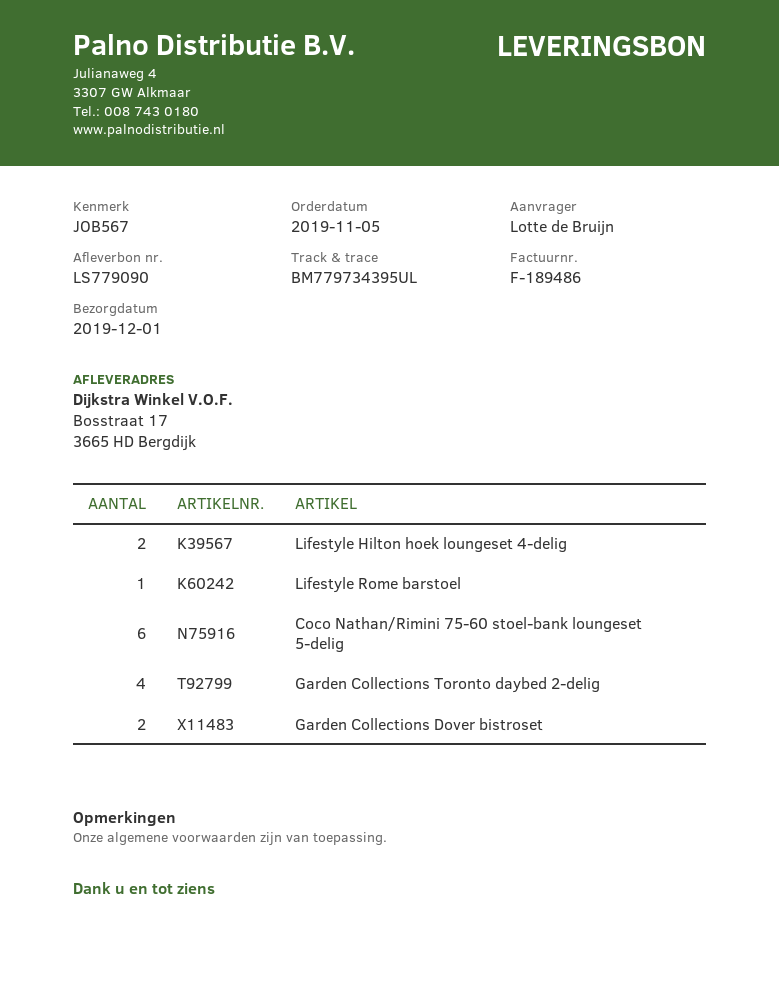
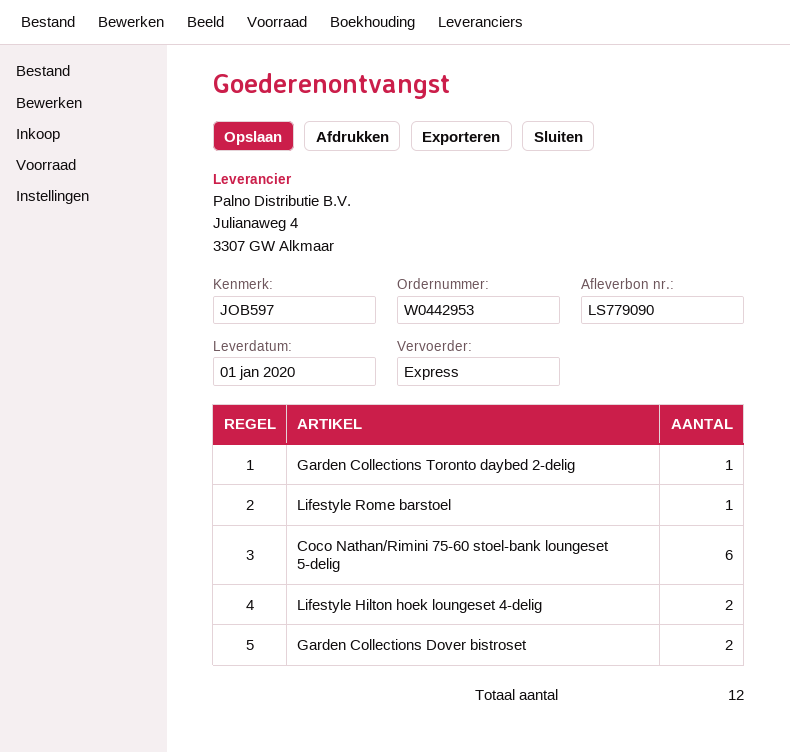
delivery date: 2019-12-01 -> 2020-01-01
reference: JOB567 -> JOB597
Garden Collections Toronto daybed 2-delig: 4 -> 1

